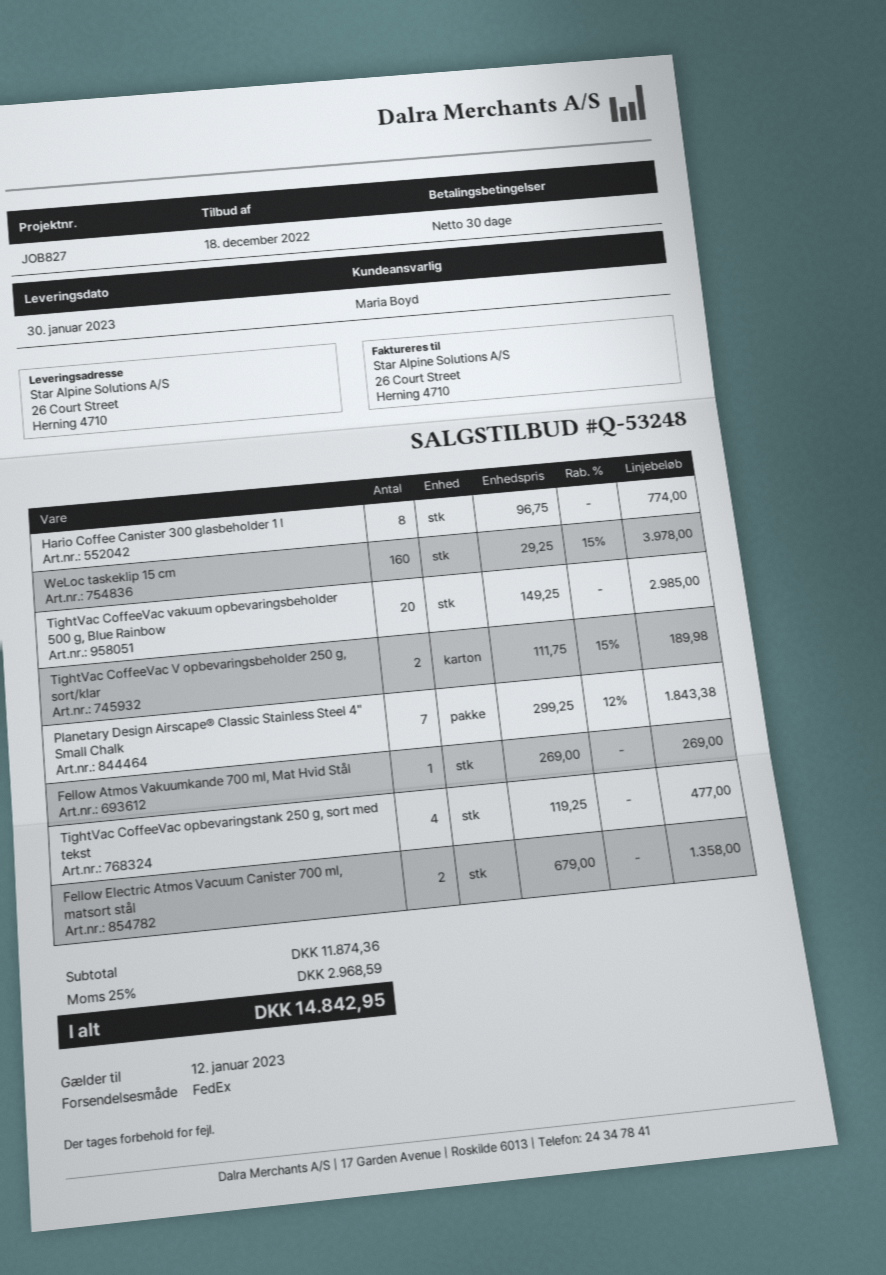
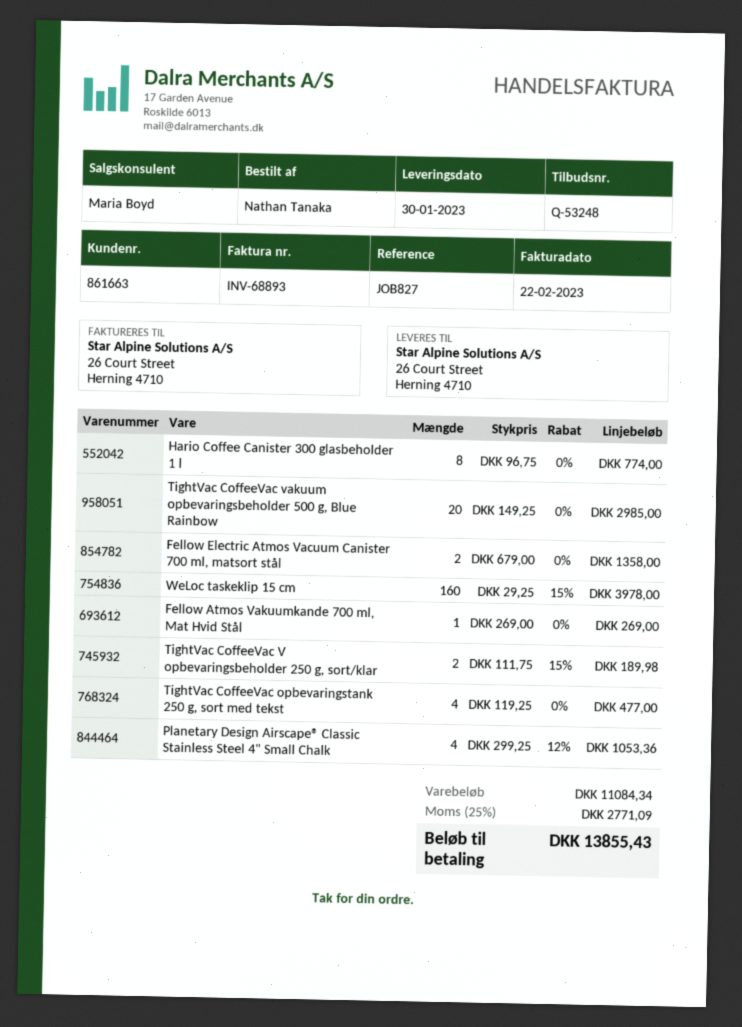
Planetary Design Airscape® Classic Stainless Steel 4" Small Chalk: 7 x 299.25 - 12% = 1843.38 -> 4 x 299.25 - 12% = 1053.36
subtotal: 11874.36 -> 11084.34
tax: 25% = 2968.59 -> 25% = 2771.09
total: 14842.95 -> 13855.43

